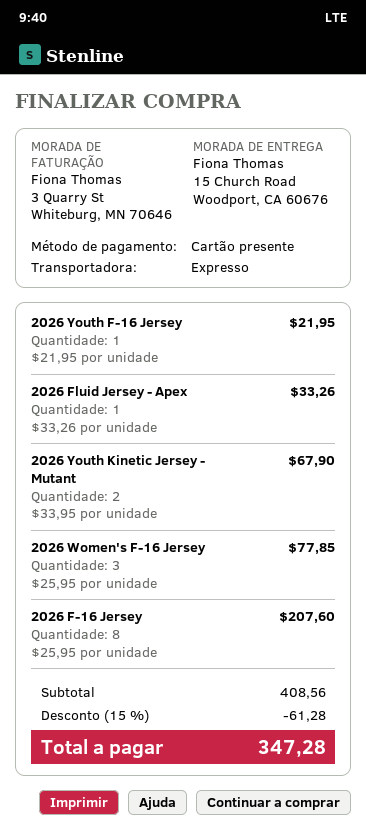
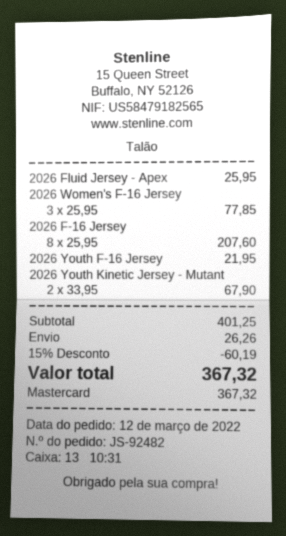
payment method: gift card -> Mastercard
2026 Fluid Jersey - Apex: 1 x 33.26 = 33.26 -> 1 x 25.95 = 25.95
subtotal: 408.56 -> 401.25
discount: 15% = 61.28 -> 15% = 60.19
shipping: none -> 26.26
total: 347.28 -> 367.32

